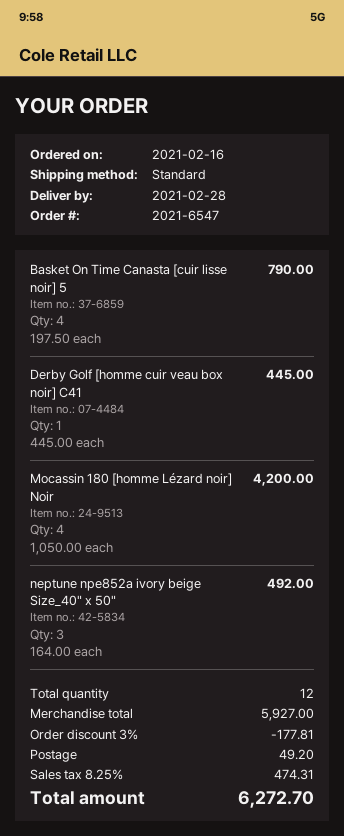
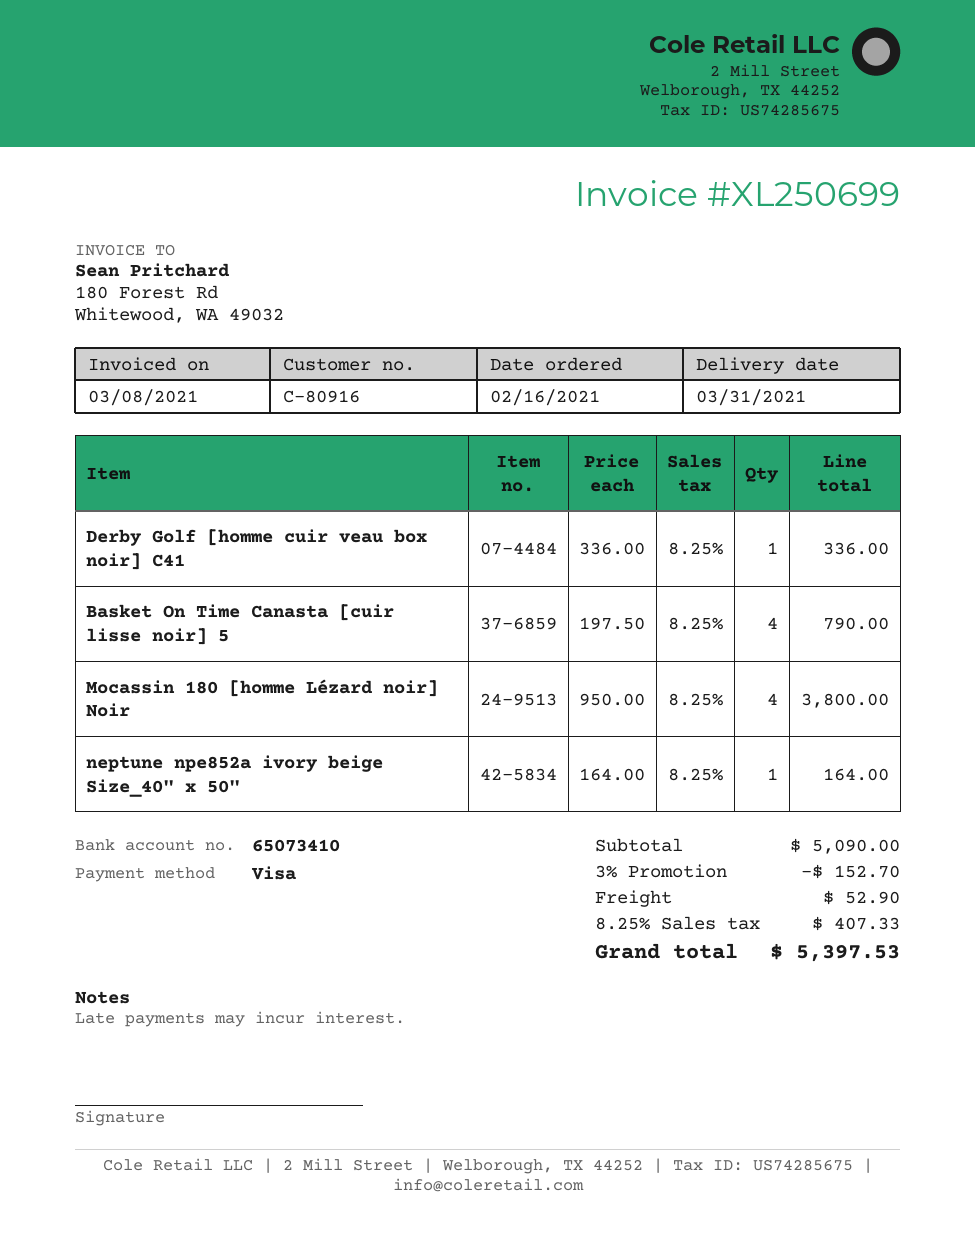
delivery date: 2021-02-28 -> 2021-03-31
Derby Golf [homme cuir veau box noir] C41: 1 x 445.00 = 445.00 -> 1 x 336.00 = 336.00
Mocassin 180 [homme Lézard noir] Noir: 4 x 1050.00 = 4200.00 -> 4 x 950.00 = 3800.00
neptune npe852a ivory beige Size_40" x 50": 3 x 164.00 = 492.00 -> 1 x 164.00 = 164.00
subtotal: 5927.00 -> 5090.00
discount: 3% = 177.81 -> 3% = 152.70
shipping: 49.20 -> 52.90
tax: 8.25% = 474.31 -> 8.25% = 407.33
total: 6272.70 -> 5397.53

